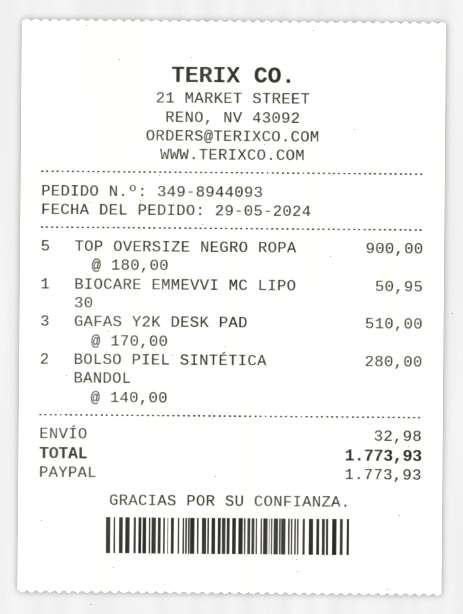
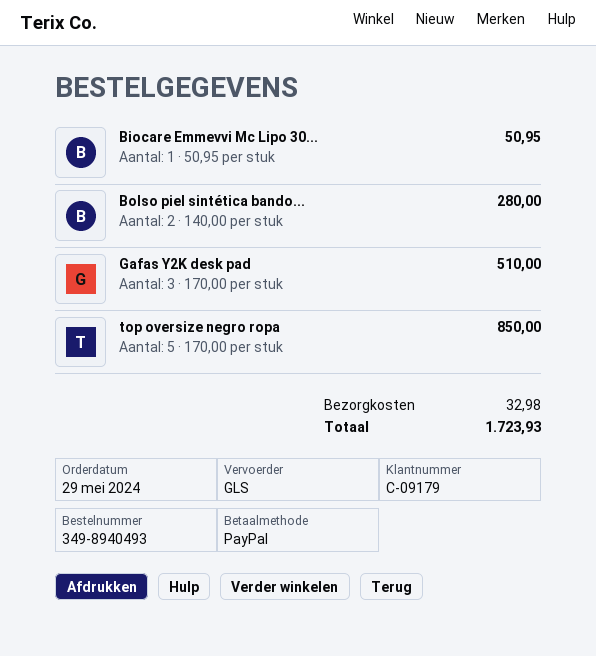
order number: 349-8944093 -> 349-8940493
TOP OVERSIZE NEGRO ROPA: 5 x 180.00 = 900.00 -> 5 x 170.00 = 850.00
total: 1773.93 -> 1723.93

